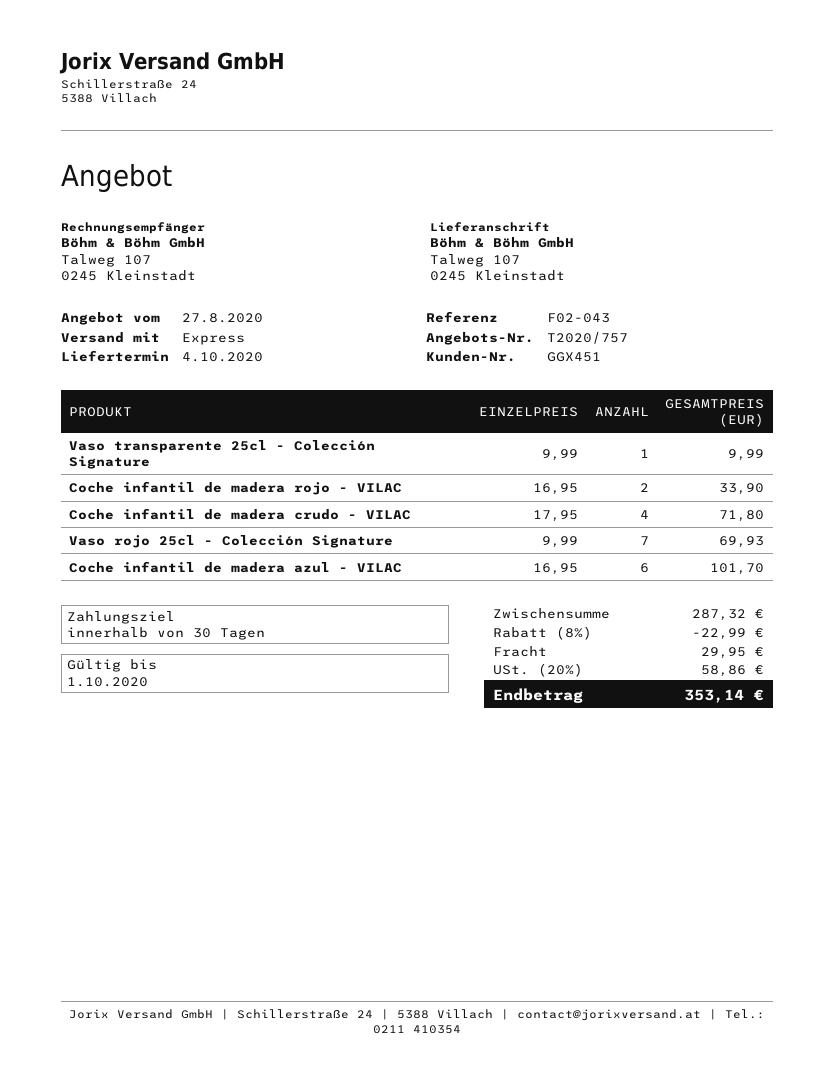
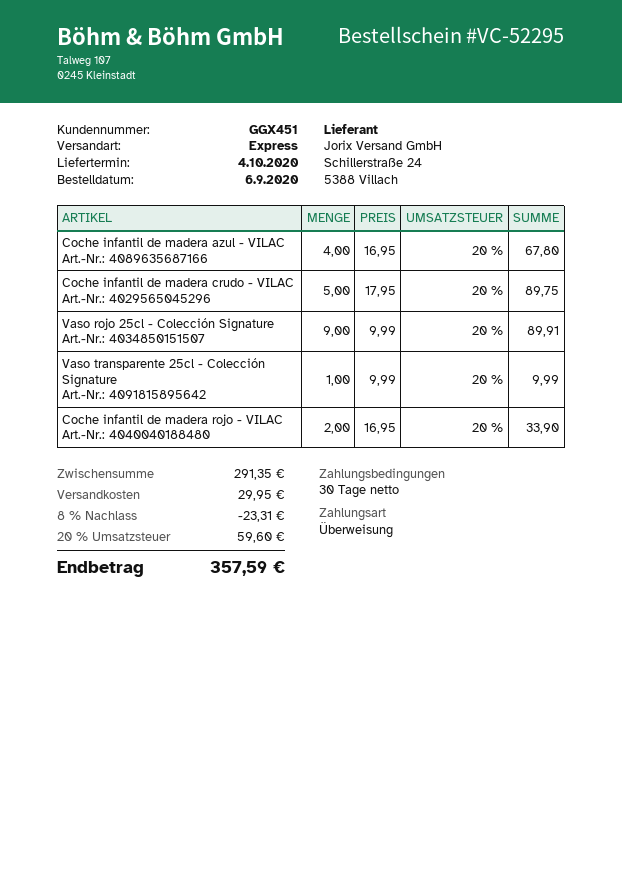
Coche infantil de madera crudo - VILAC: 4 x 17.95 = 71.80 -> 5 x 17.95 = 89.75
Vaso rojo 25cl - Colección Signature: 7 x 9.99 = 69.93 -> 9 x 9.99 = 89.91
Coche infantil de madera azul - VILAC: 6 x 16.95 = 101.70 -> 4 x 16.95 = 67.80
subtotal: 287.32 -> 291.35
discount: 8% = 22.99 -> 8% = 23.31
tax: 20% = 58.86 -> 20% = 59.60
total: 353.14 -> 357.59

